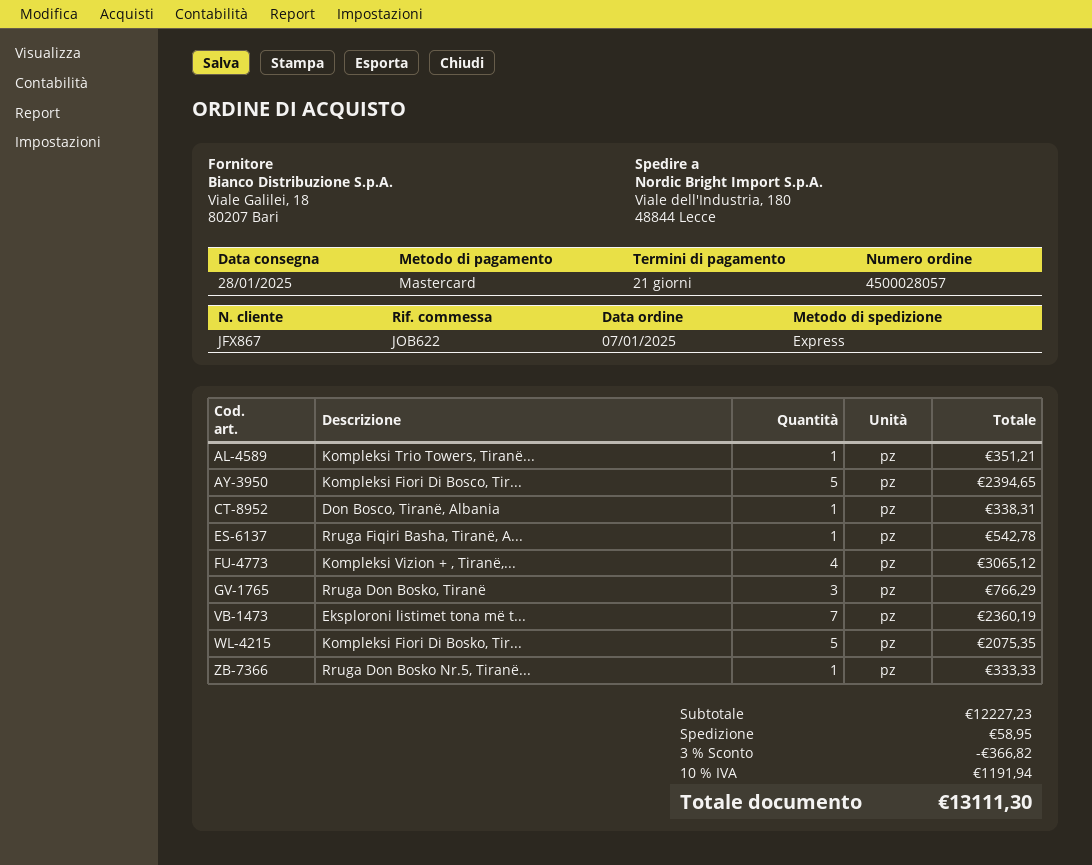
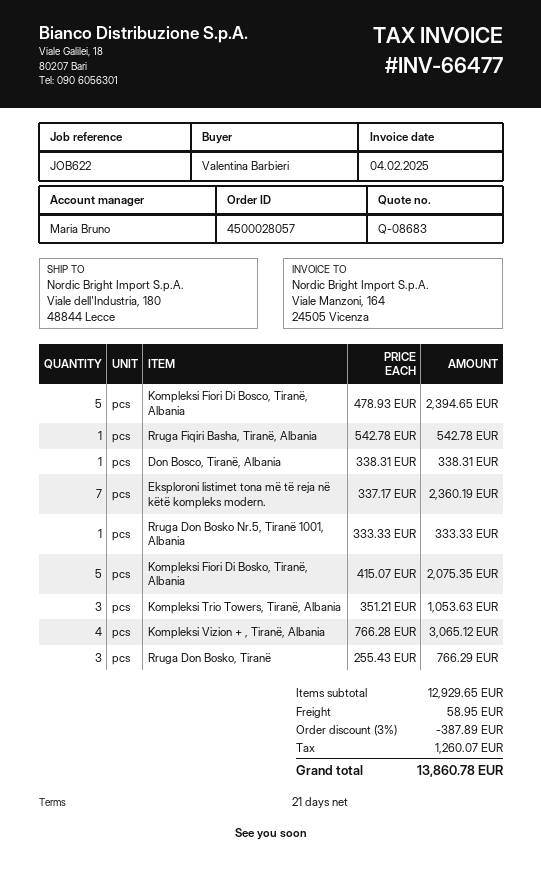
Kompleksi Trio Towers, Tiranë...: 1 for 351.21 -> 3 for 1053.63
subtotal: 12227.23 -> 12929.65
discount: 3% = 366.82 -> 3% = 387.89
tax: 1191.94 -> 1260.07
total: 13111.30 -> 13860.78

